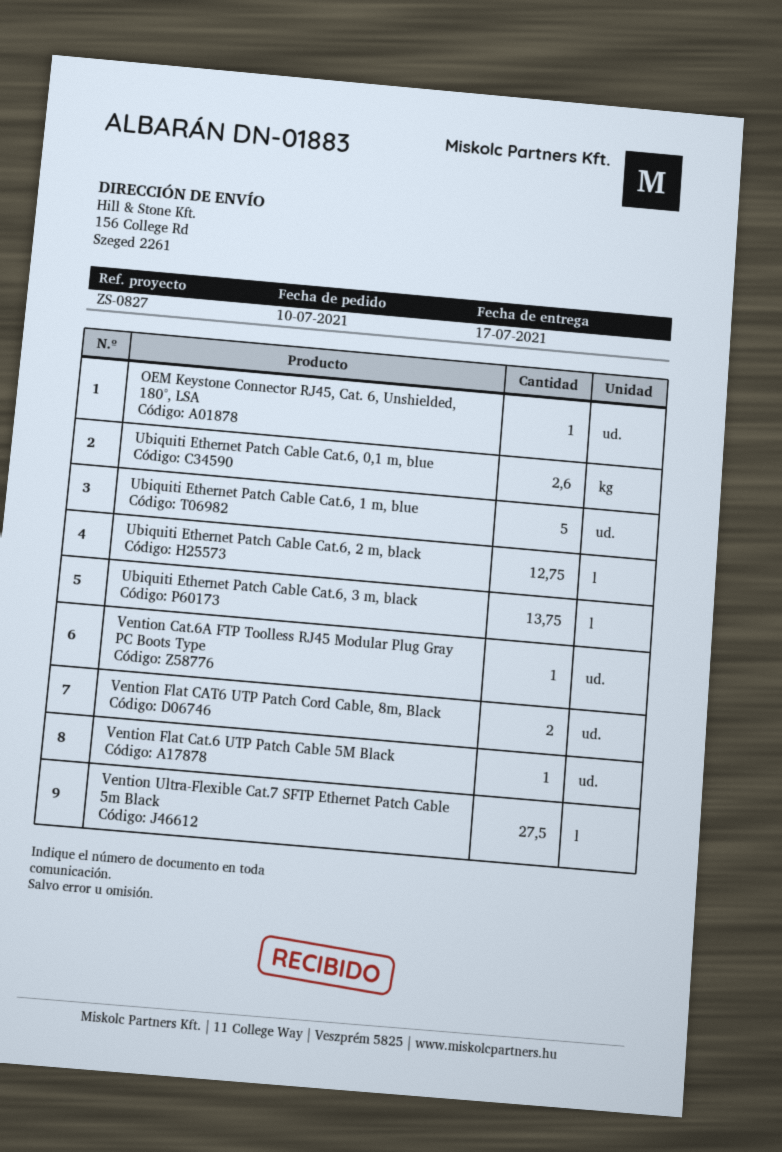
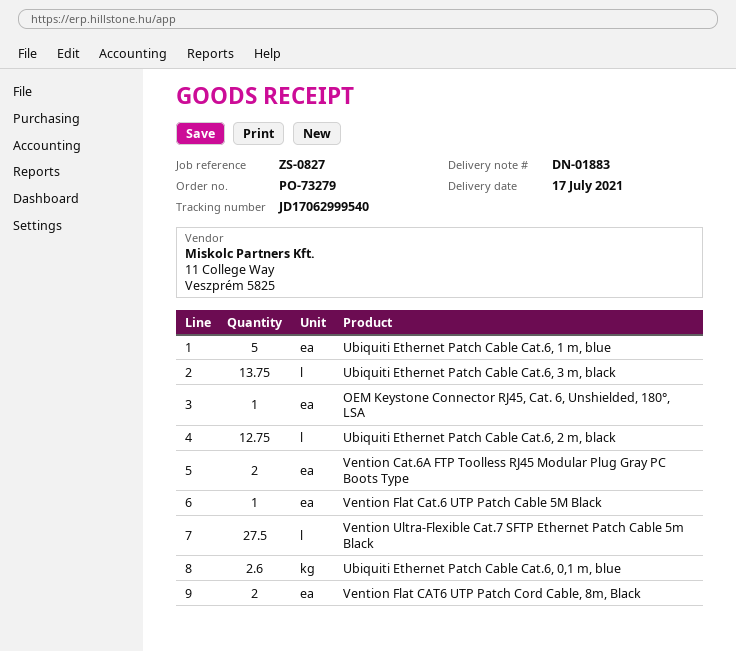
Vention Cat.6A FTP Toolless RJ45 Modular Plug Gray PC Boots Type: 1 -> 2

